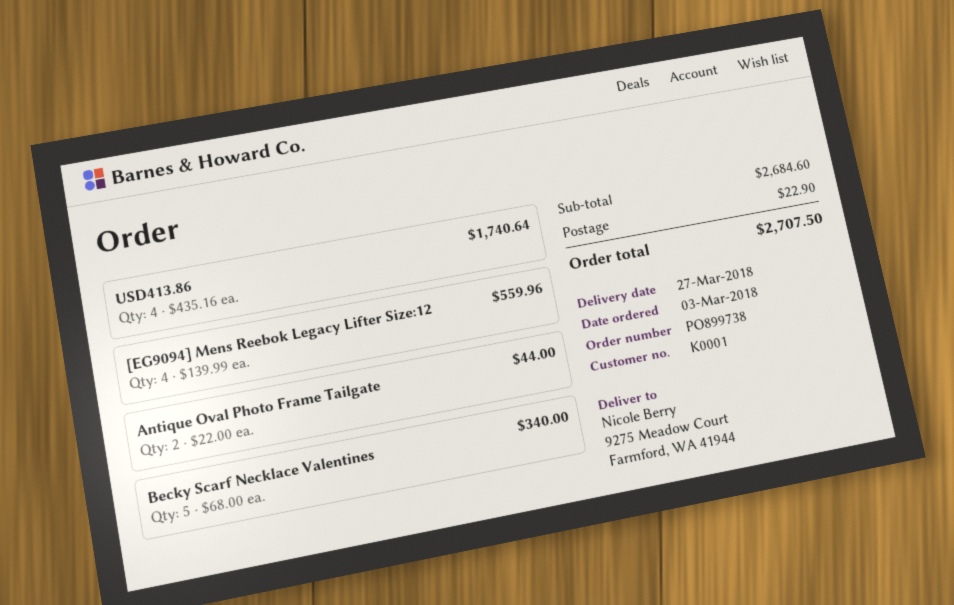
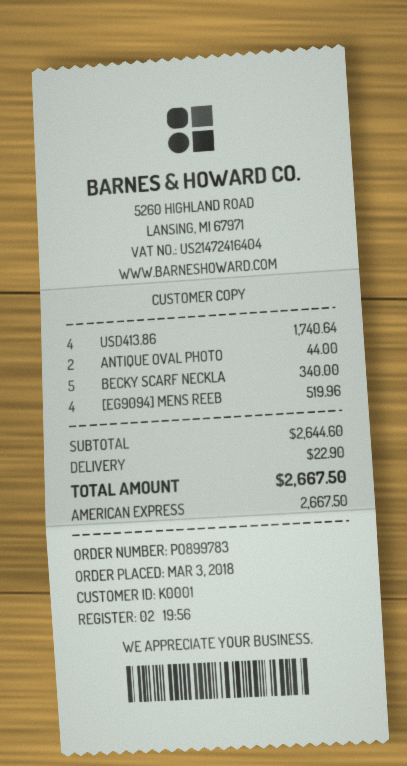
order number: PO899738 -> PO899783
[EG9094] Mens Reebok Legacy Lifter Size:12: 4 for 559.96 -> 4 for 519.96
subtotal: 2684.60 -> 2644.60
total: 2707.50 -> 2667.50

